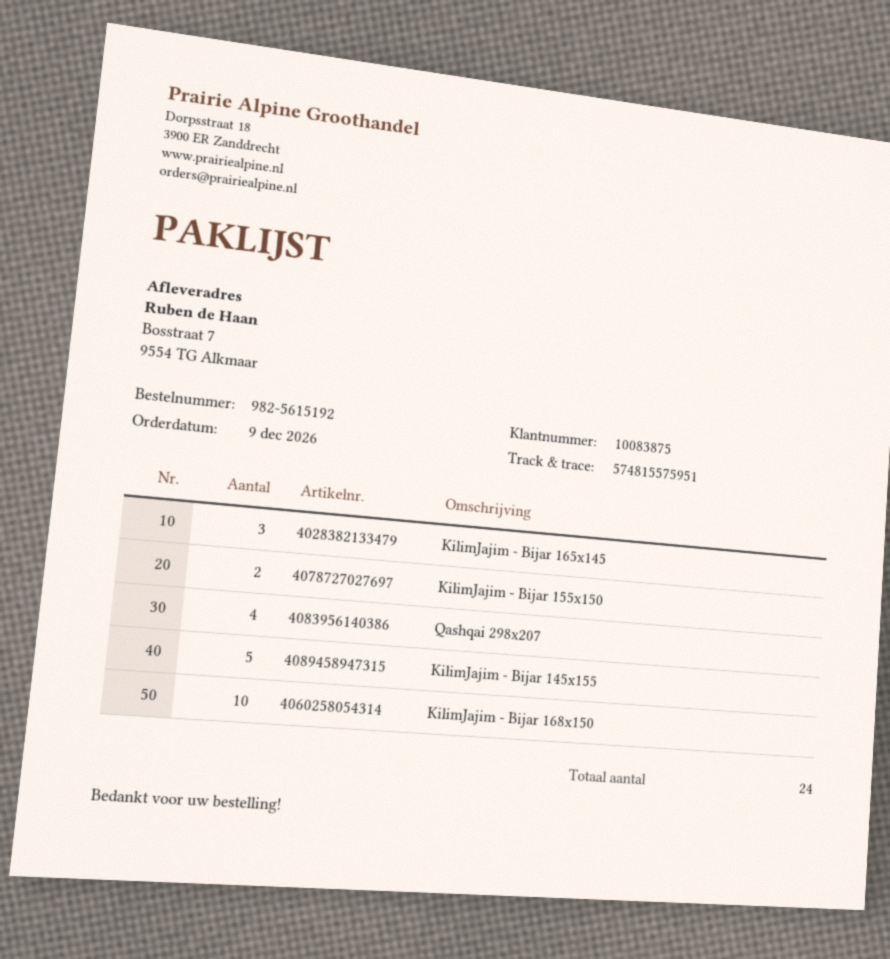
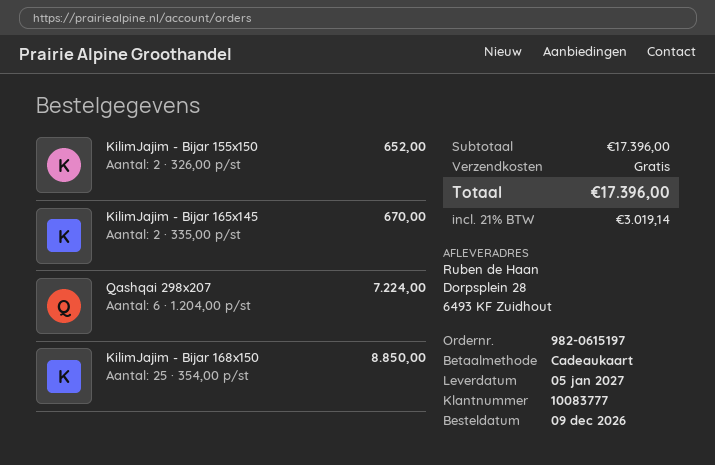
order number: 982-5615192 -> 982-0615197
customer number: 10083875 -> 10083777
ship to: Bosstraat 7, 9554 TG Alkmaar -> Dorpsplein 28, 6493 KF Zuidhout
KilimJajim - Bijar 165x145: 3 -> 2
Qashqai 298x207: 4 -> 6
KilimJajim - Bijar 145x155: 5 -> none
KilimJajim - Bijar 168x150: 10 -> 25

